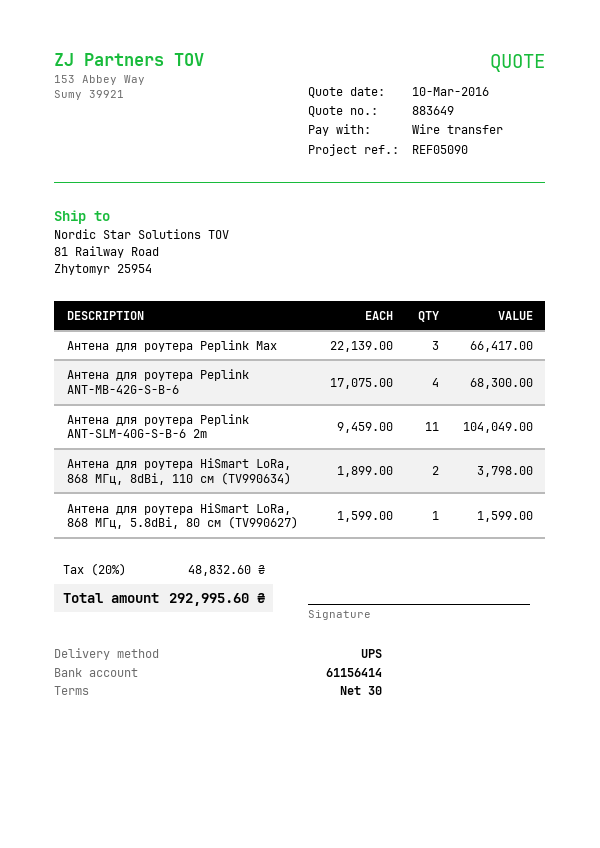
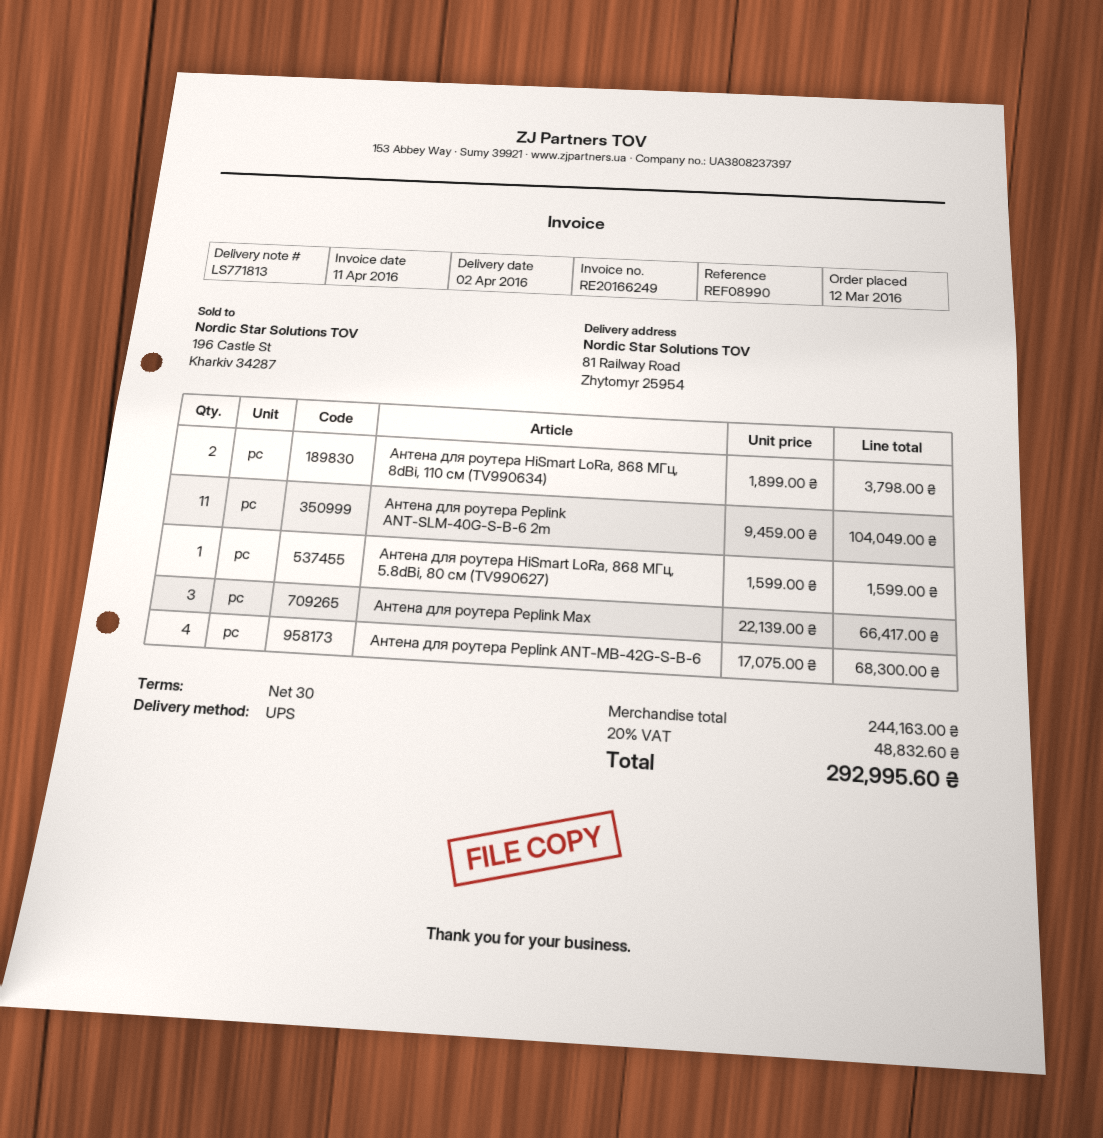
reference: REF05090 -> REF08990

